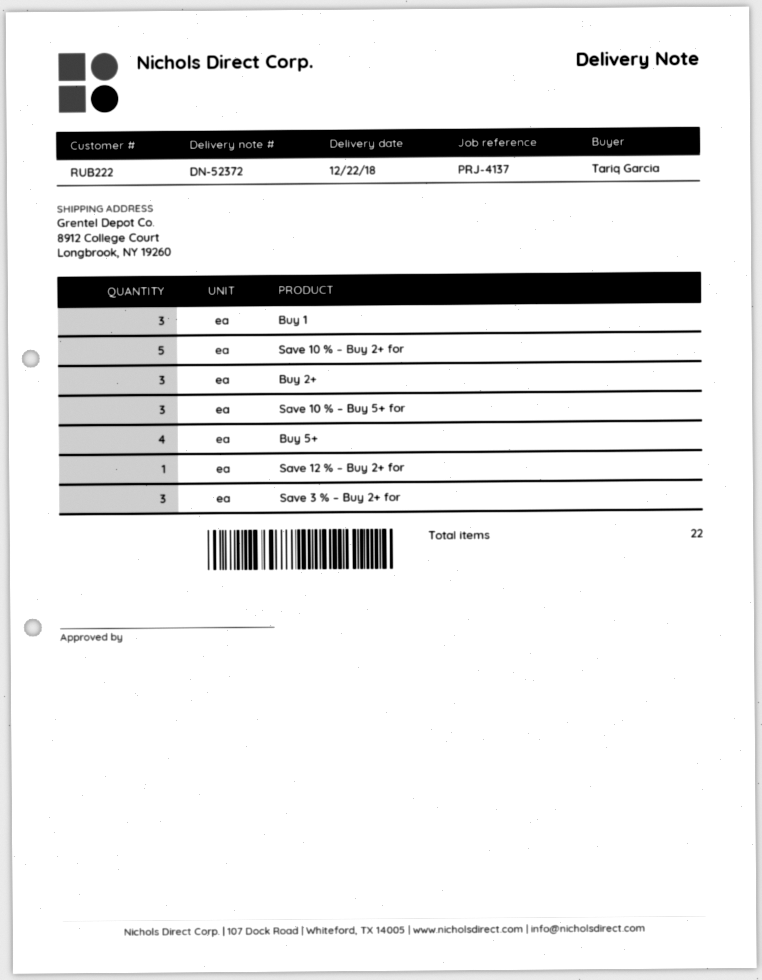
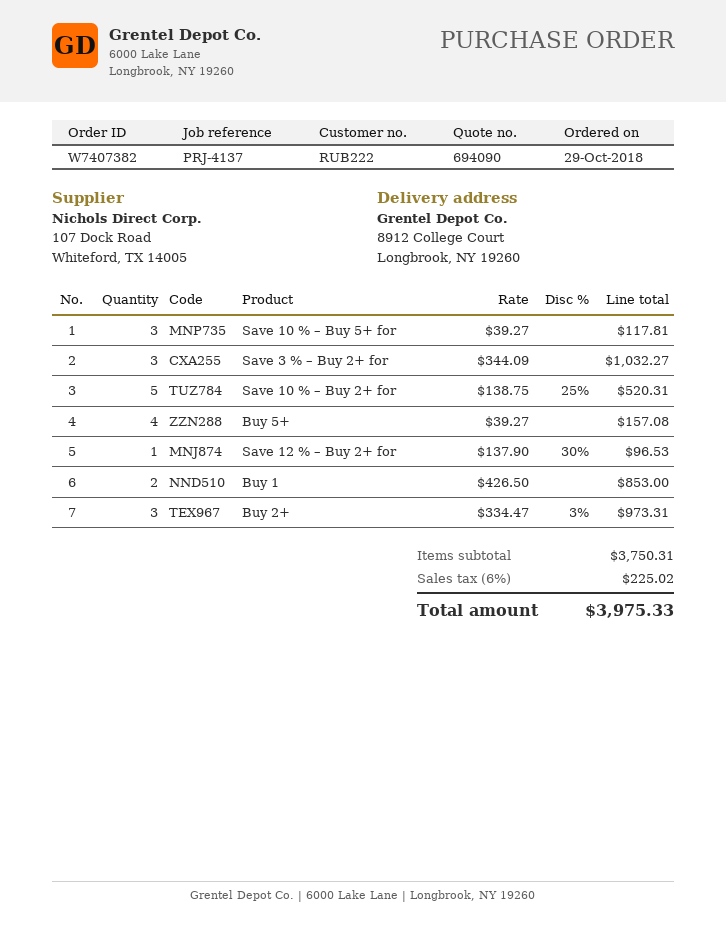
Buy 1: 3 -> 2

